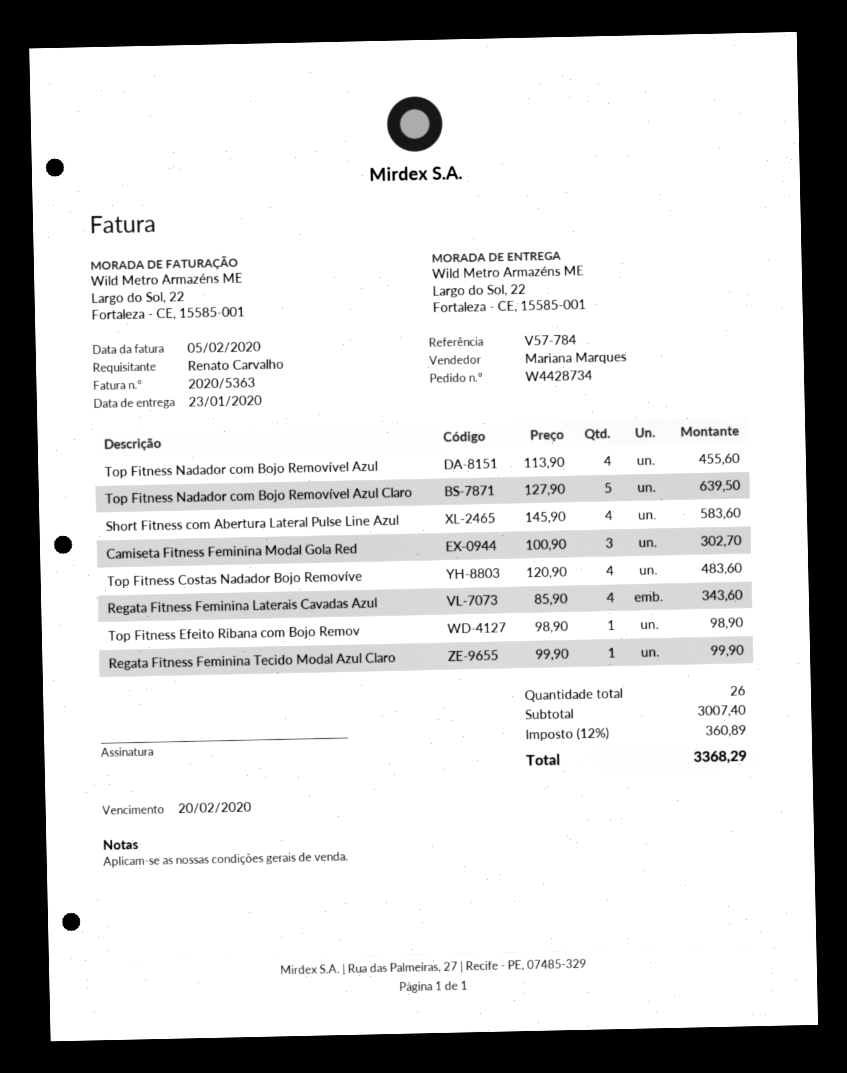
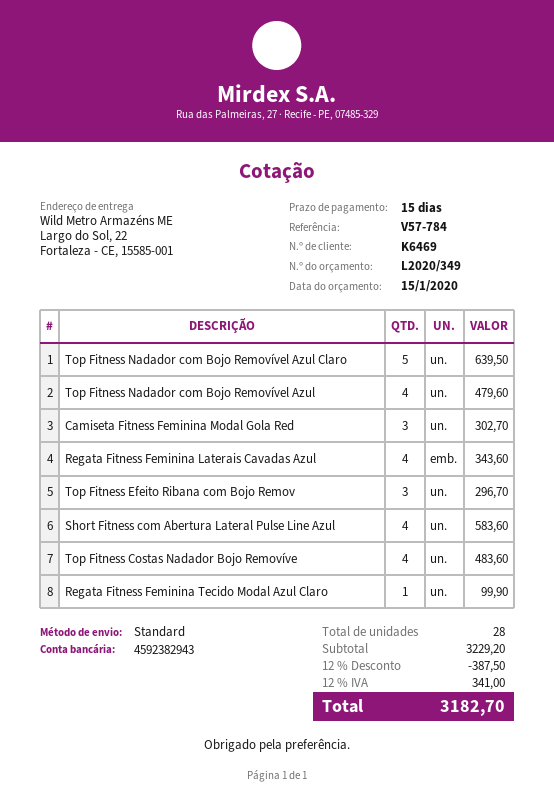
Top Fitness Nadador com Bojo Removível Azul: 4 for 455.60 -> 4 for 479.60
Top Fitness Efeito Ribana com Bojo Remov: 1 for 98.90 -> 3 for 296.70
total quantity: 26 -> 28
subtotal: 3007.40 -> 3229.20
discount: none -> 12% = 387.50
tax: 12% = 360.89 -> 12% = 341.00
total: 3368.29 -> 3182.70

